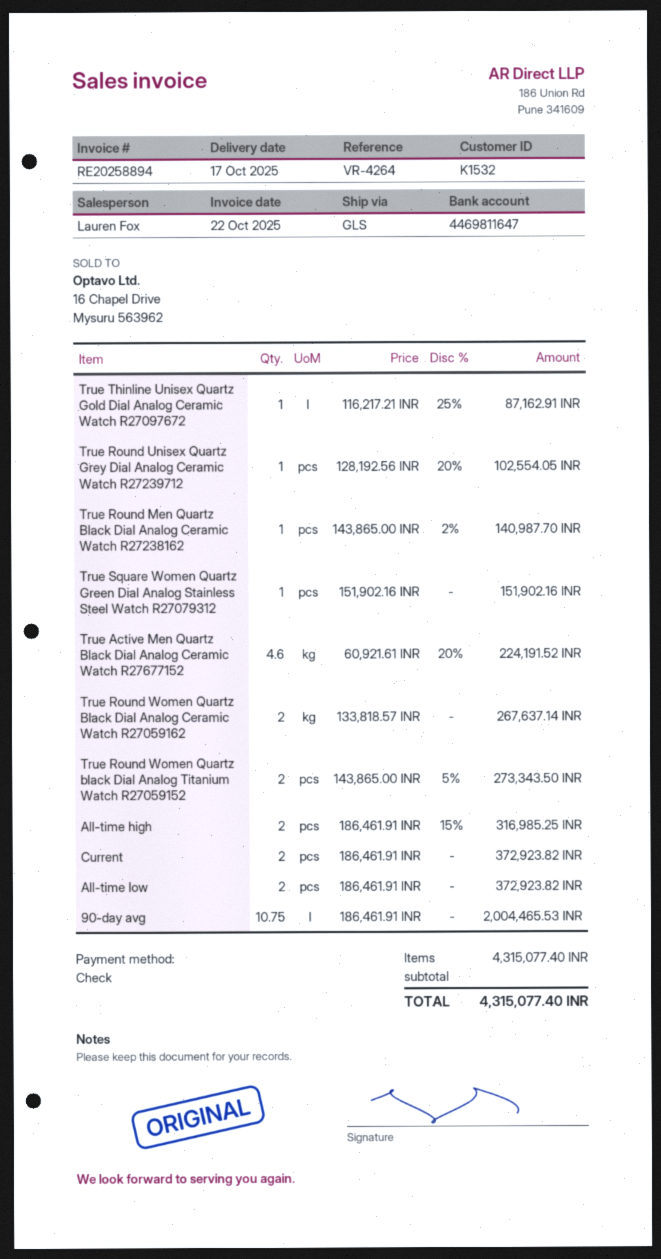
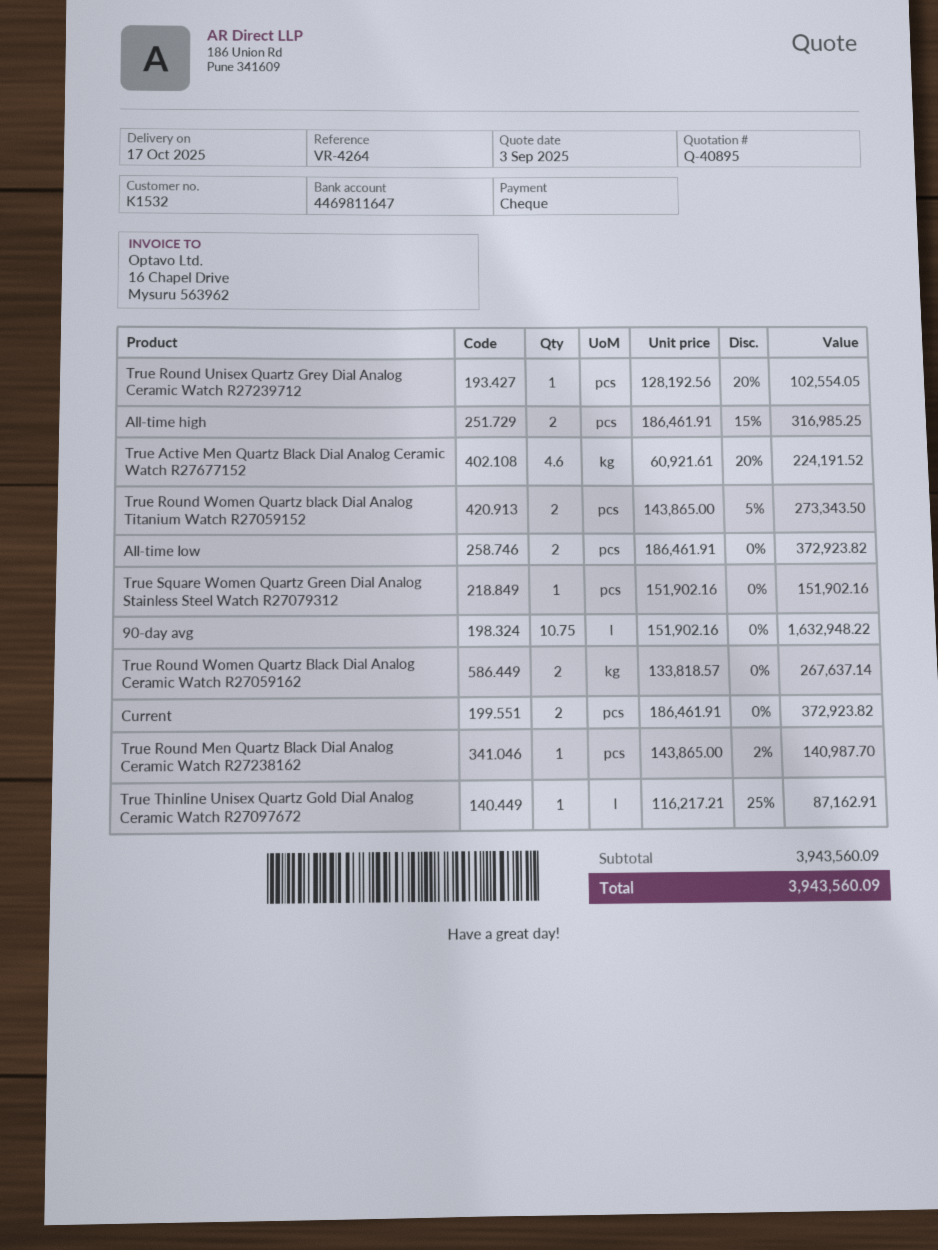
90-day avg: 10.75 x 186461.91 = 2004465.53 -> 10.75 x 151902.16 = 1632948.22
subtotal: 4315077.40 -> 3943560.09
total: 4315077.40 -> 3943560.09

